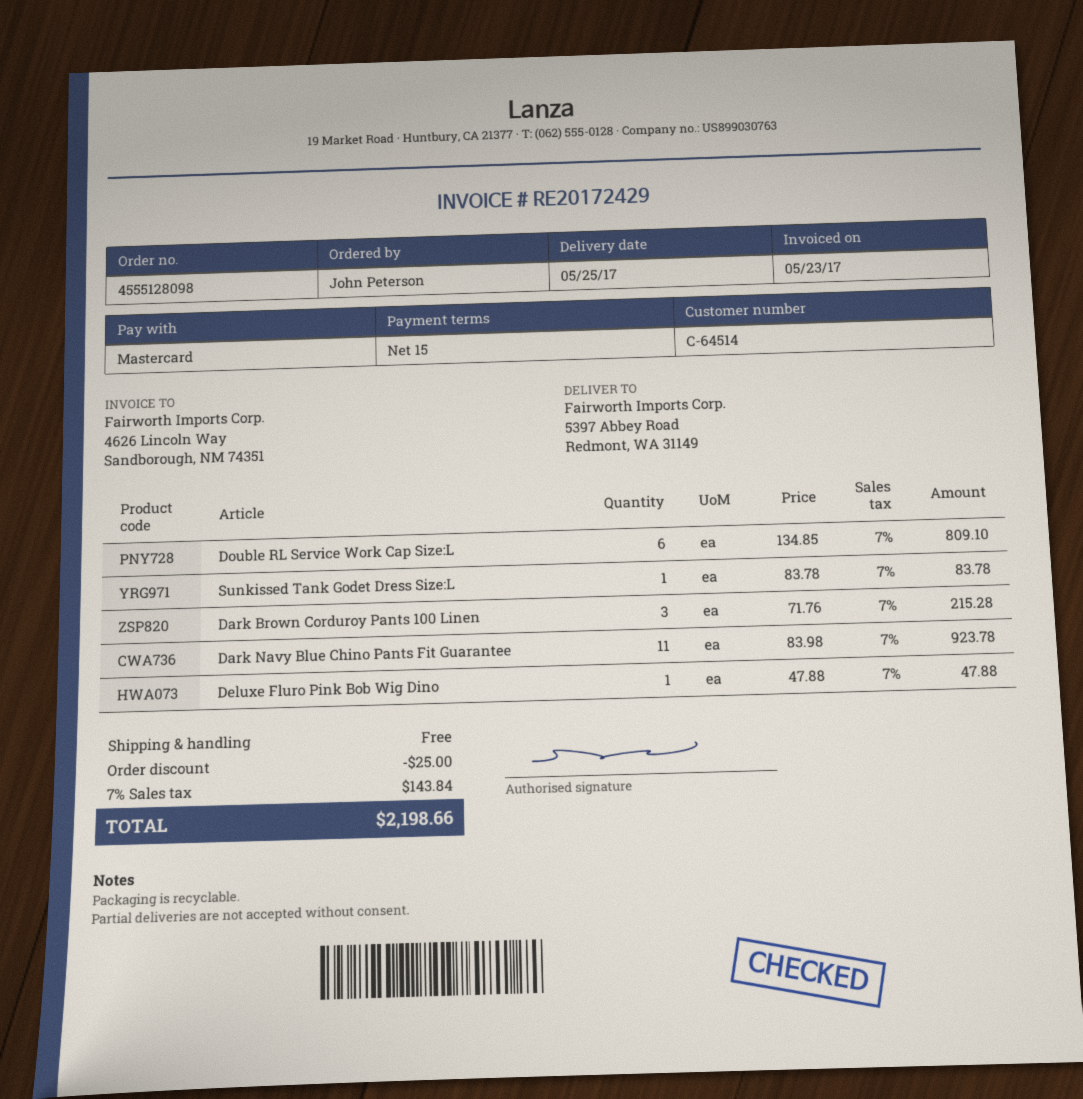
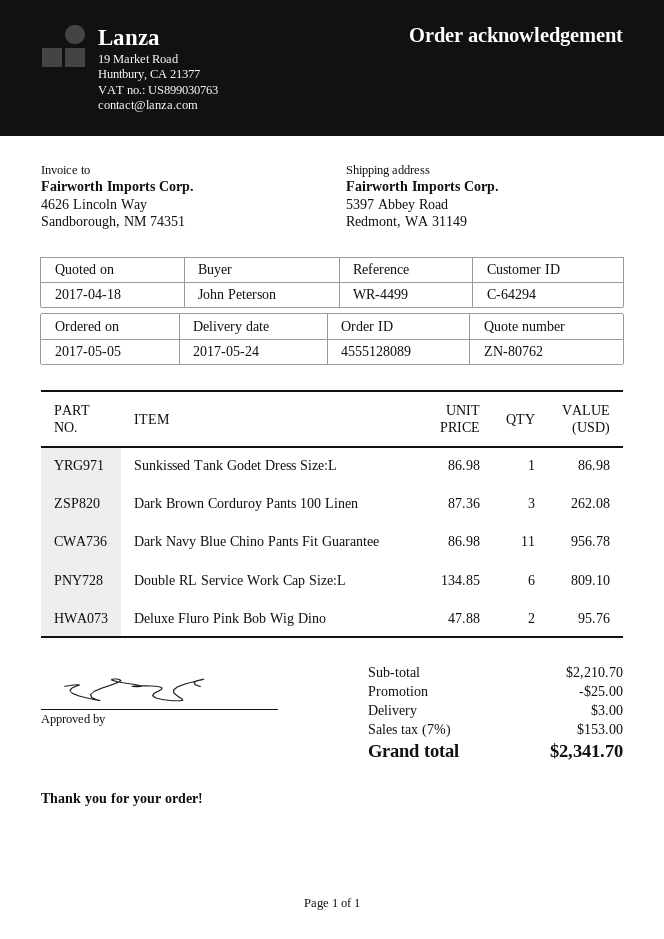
order number: 4555128098 -> 4555128089
delivery date: 2017-05-25 -> 2017-05-24
customer number: C-64514 -> C-64294
Sunkissed Tank Godet Dress Size:L: 1 x 83.78 = 83.78 -> 1 x 86.98 = 86.98
Dark Brown Corduroy Pants 100 Linen: 3 x 71.76 = 215.28 -> 3 x 87.36 = 262.08
Dark Navy Blue Chino Pants Fit Guarantee: 11 x 83.98 = 923.78 -> 11 x 86.98 = 956.78
Deluxe Fluro Pink Bob Wig Dino: 1 x 47.88 = 47.88 -> 2 x 47.88 = 95.76
shipping: 0.00 -> 3.00
tax: 7% = 143.84 -> 7% = 153.00
total: 2198.66 -> 2341.70

